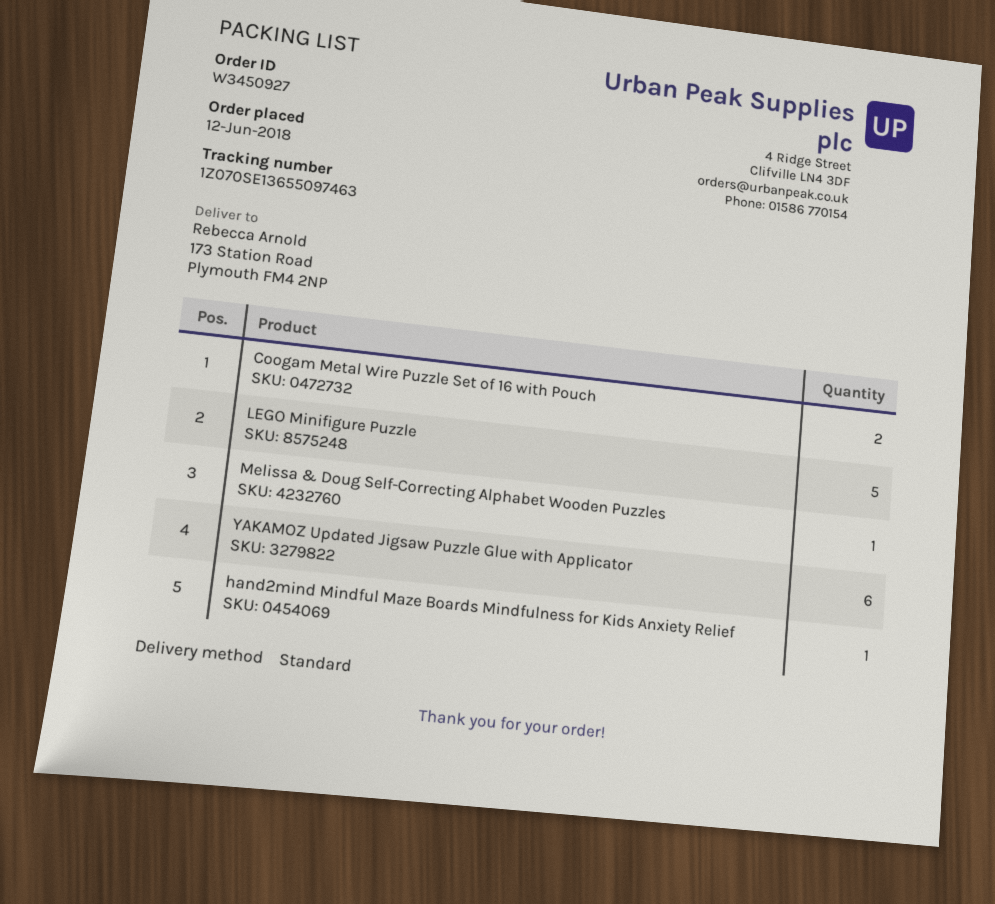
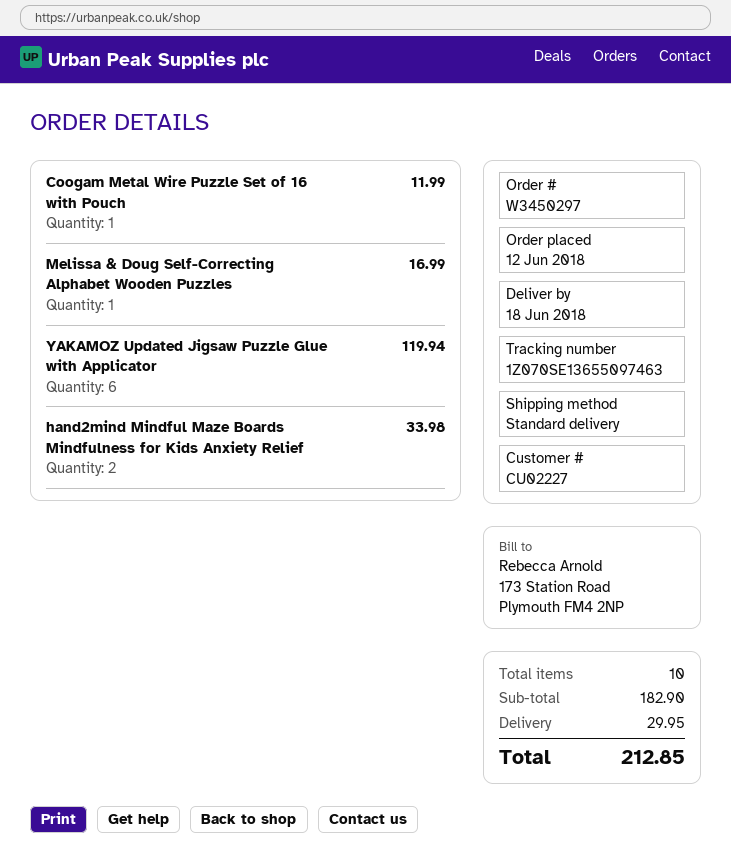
order number: W3450927 -> W3450297
Coogam Metal Wire Puzzle Set of 16 with Pouch: 2 -> 1
LEGO Minifigure Puzzle: 5 -> none
hand2mind Mindful Maze Boards Mindfulness for Kids Anxiety Relief: 1 -> 2

